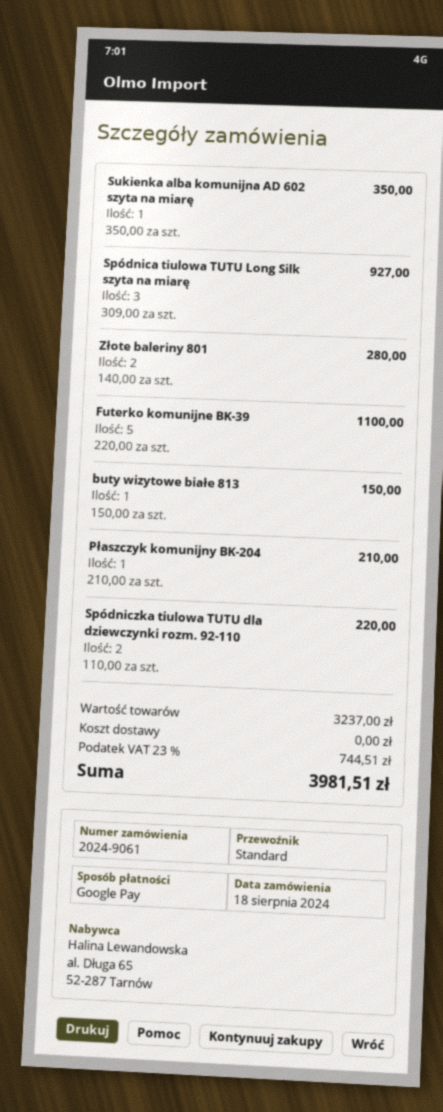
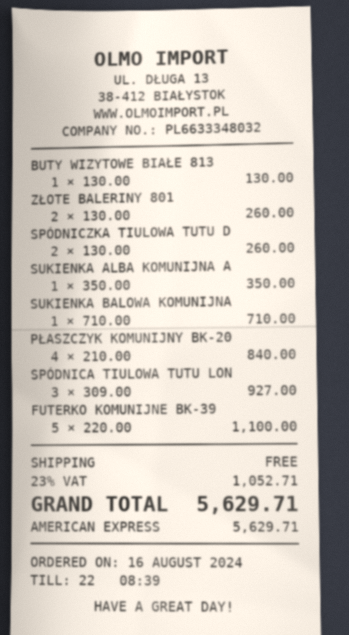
order date: 2024-08-18 -> 2024-08-16
payment method: Google Pay -> American Express
Złote baleriny 801: 2 x 140.00 = 280.00 -> 2 x 130.00 = 260.00
buty wizytowe białe 813: 1 x 150.00 = 150.00 -> 1 x 130.00 = 130.00
Płaszczyk komunijny BK-204: 1 x 210.00 = 210.00 -> 4 x 210.00 = 840.00
Spódniczka tiulowa TUTU dla dziewczynki rozm. 92-110: 2 x 110.00 = 220.00 -> 2 x 130.00 = 260.00
SUKIENKA BALOWA KOMUNIJNA: none -> 1 x 710.00 = 710.00
tax: 23% = 744.51 -> 23% = 1052.71
total: 3981.51 -> 5629.71

